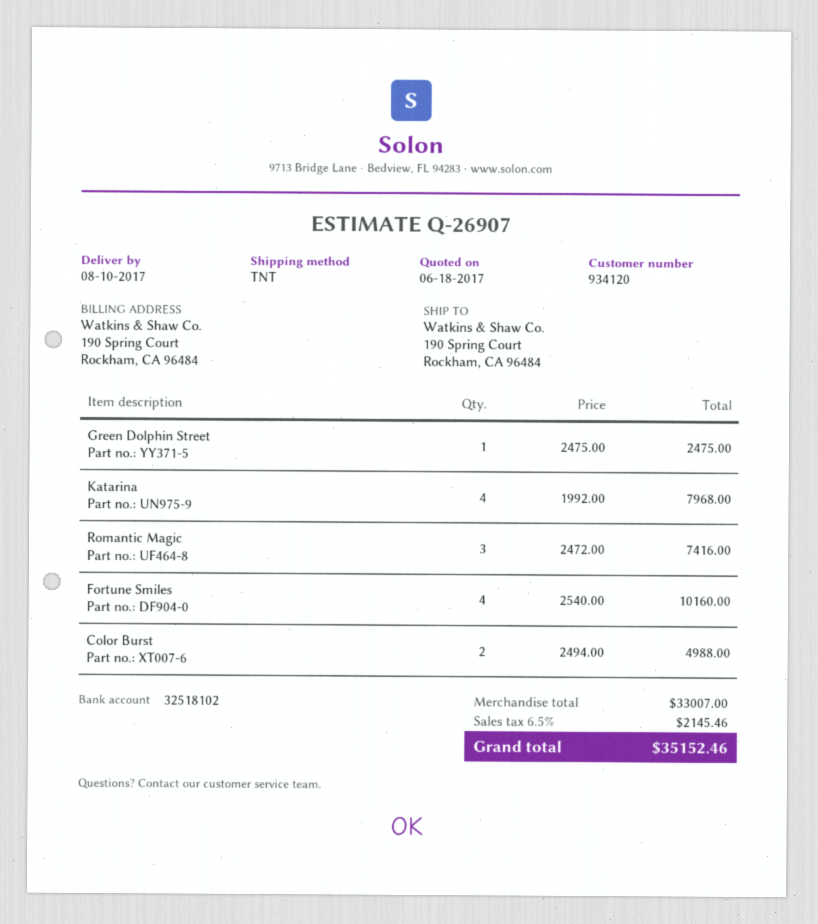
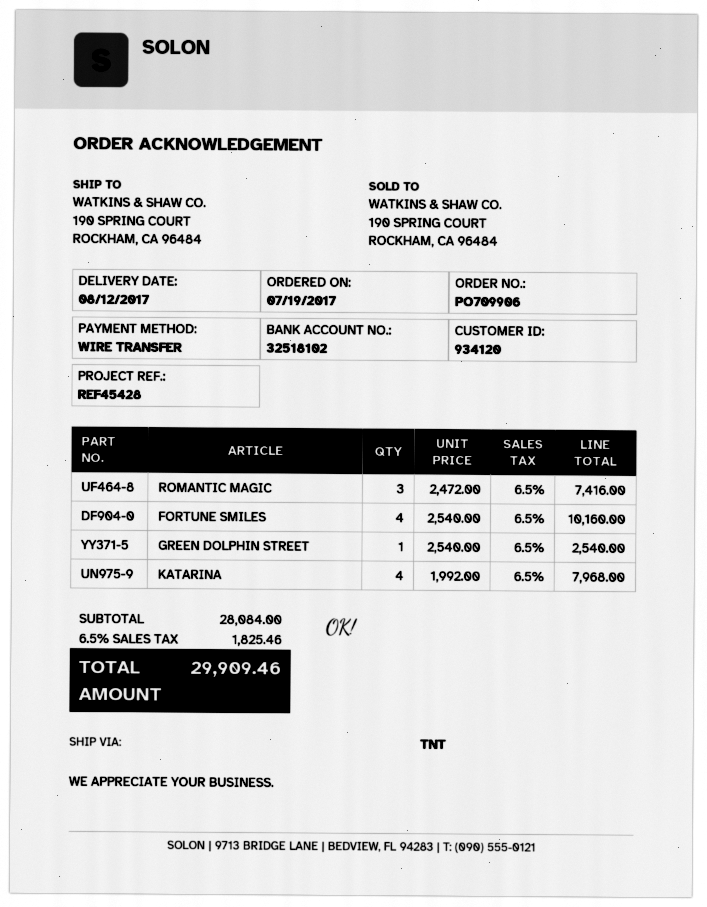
delivery date: 2017-08-10 -> 2017-08-12
Green Dolphin Street: 1 x 2475.00 = 2475.00 -> 1 x 2540.00 = 2540.00
Color Burst: 2 x 2494.00 = 4988.00 -> none
subtotal: 33007.00 -> 28084.00
tax: 6.5% = 2145.46 -> 6.5% = 1825.46
total: 35152.46 -> 29909.46

